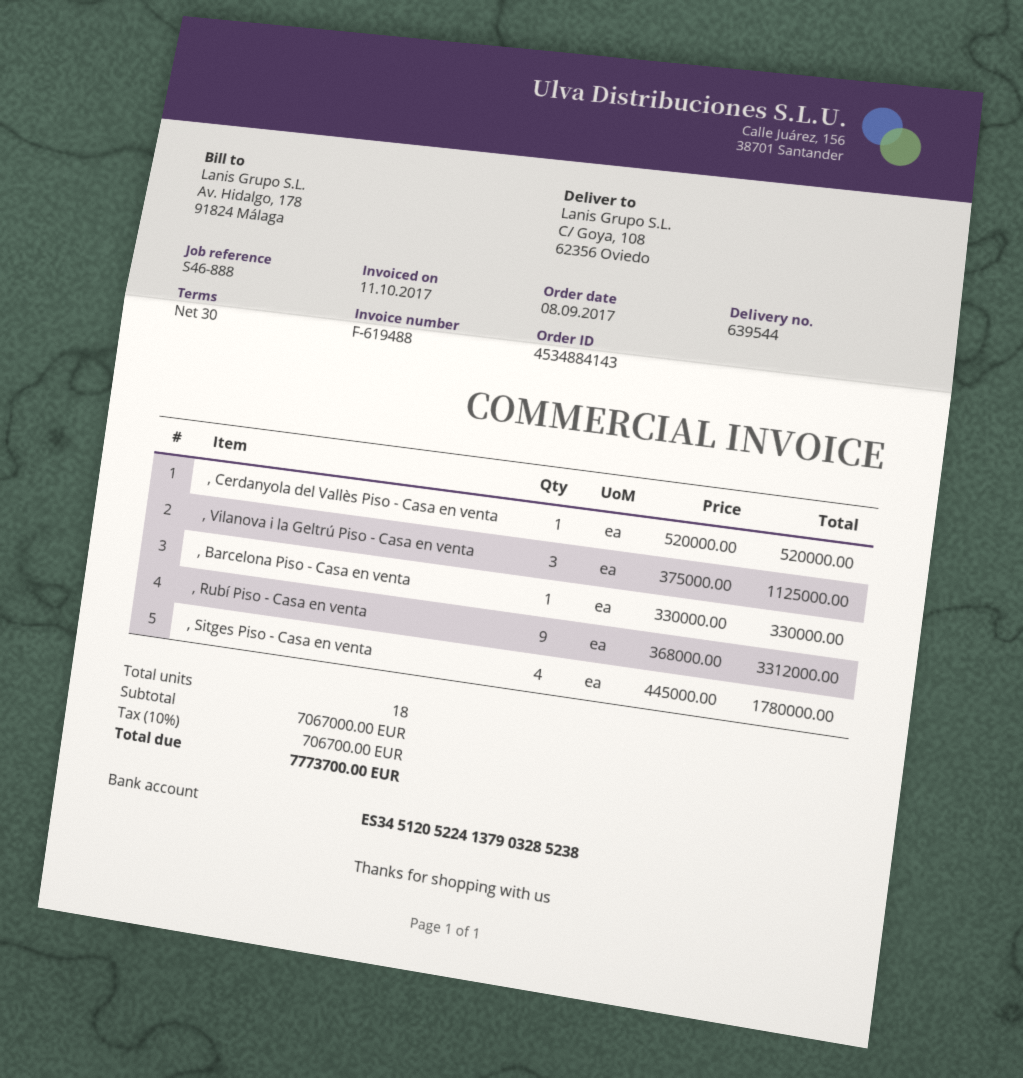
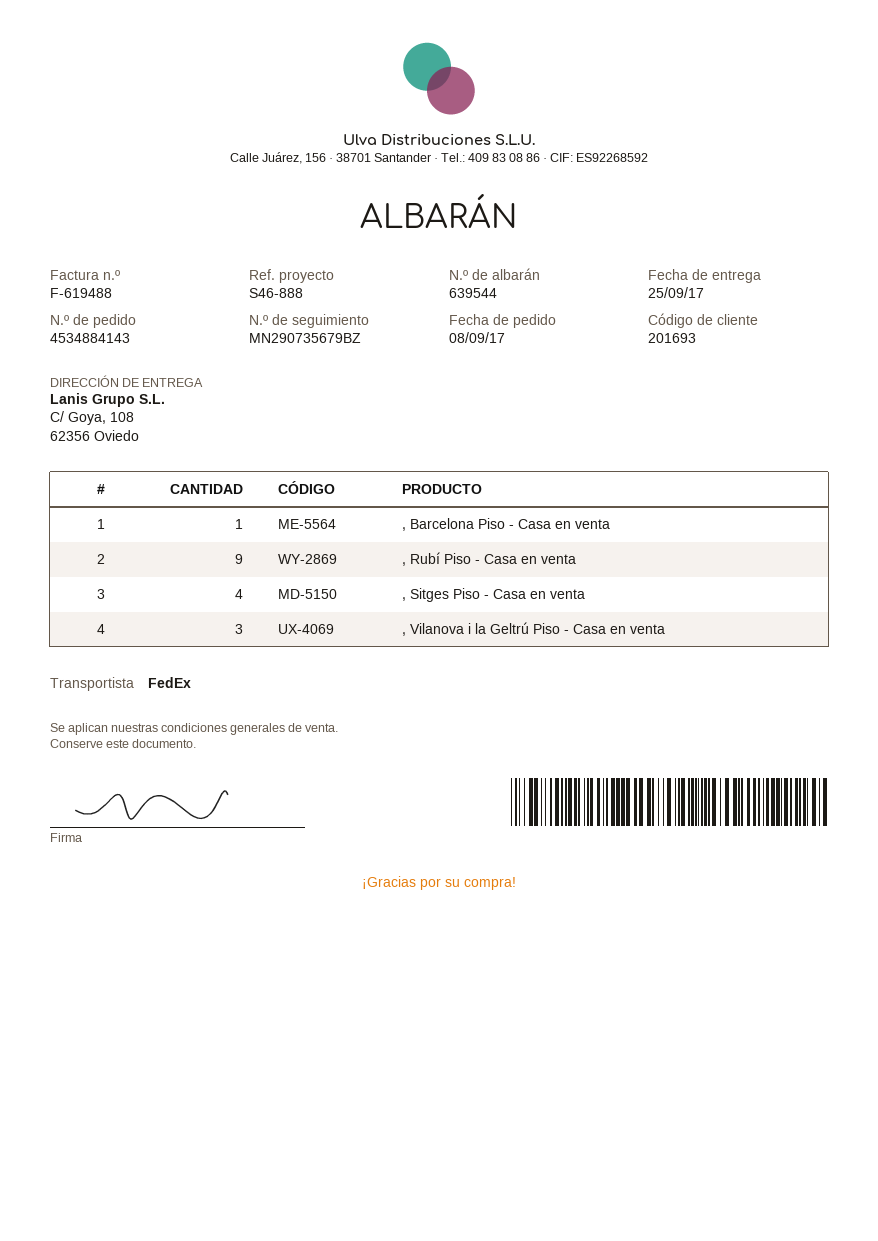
, Cerdanyola del Vallès Piso - Casa en venta: 1 -> none

